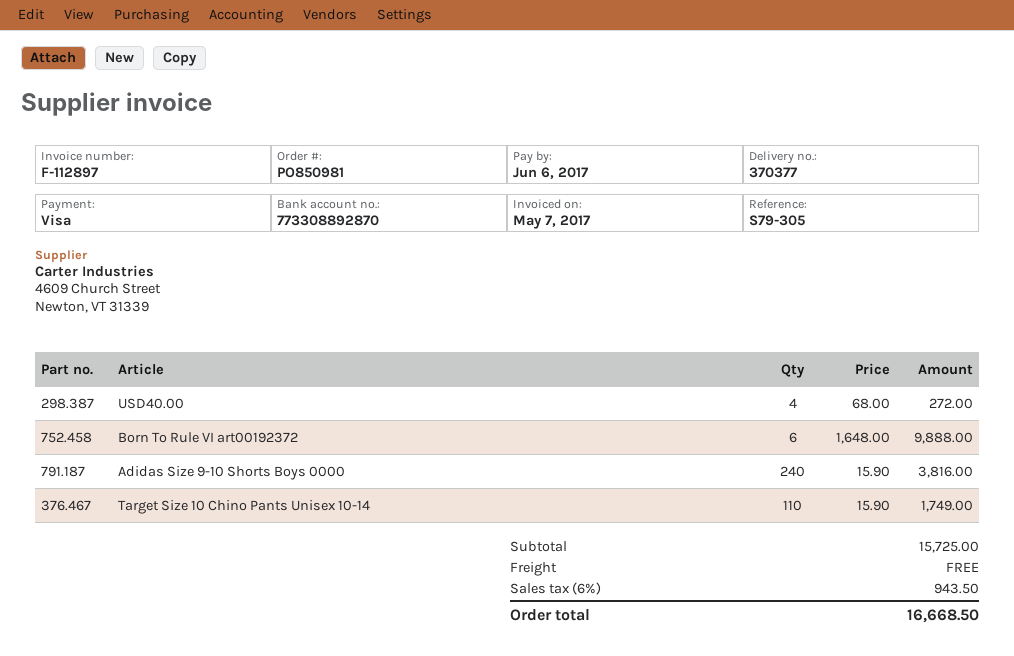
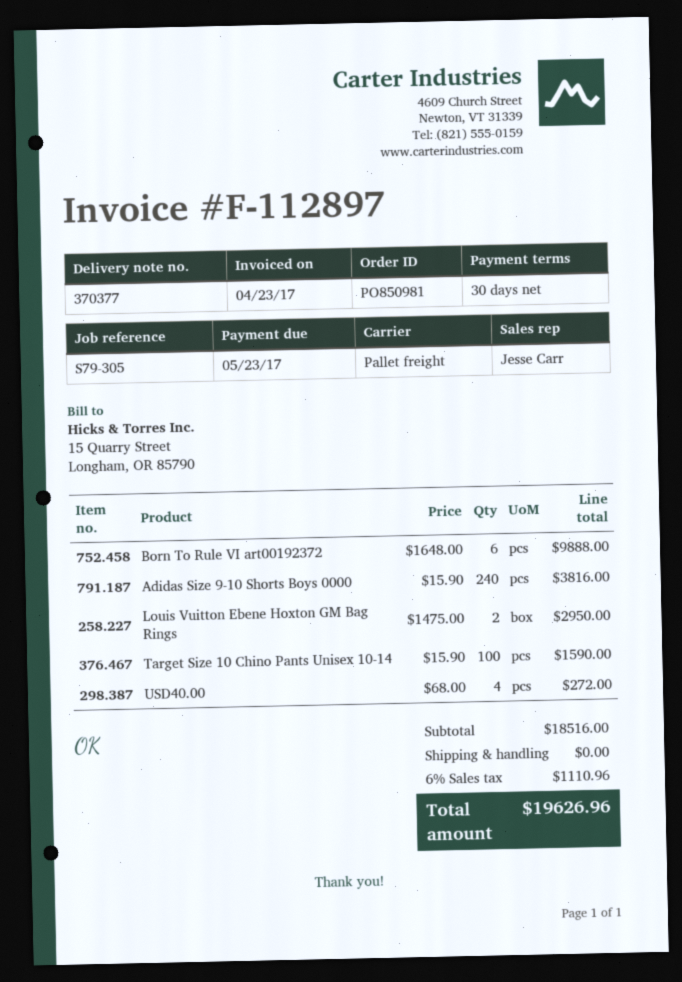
invoice date: 2017-05-07 -> 2017-04-23
due date: 2017-06-06 -> 2017-05-23
Target Size 10 Chino Pants Unisex 10-14: 110 x 15.90 = 1749.00 -> 100 x 15.90 = 1590.00
Louis Vuitton Ebene Hoxton GM Bag Rings: none -> 2 x 1475.00 = 2950.00
subtotal: 15725.00 -> 18516.00
tax: 6% = 943.50 -> 6% = 1110.96
total: 16668.50 -> 19626.96

